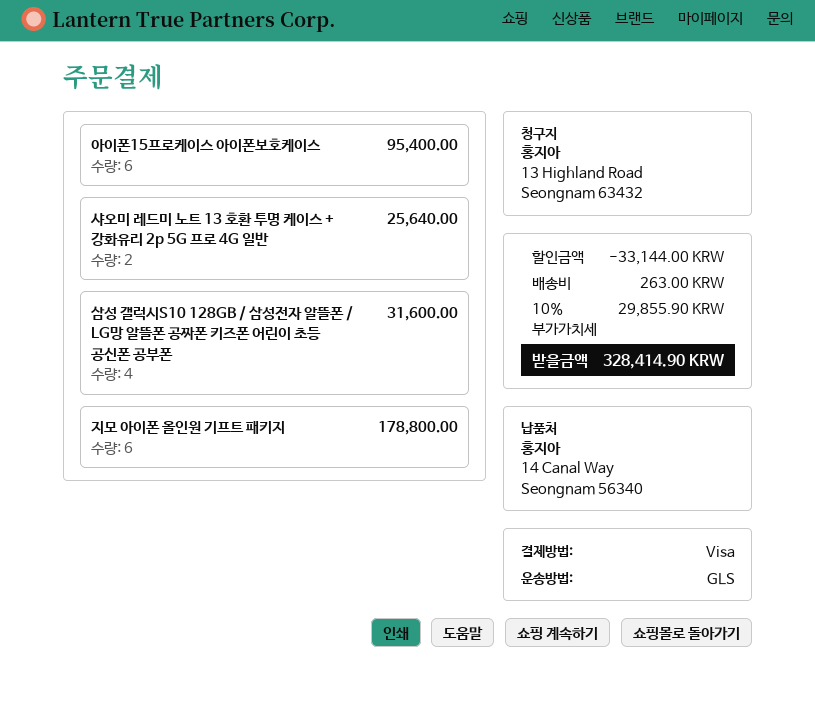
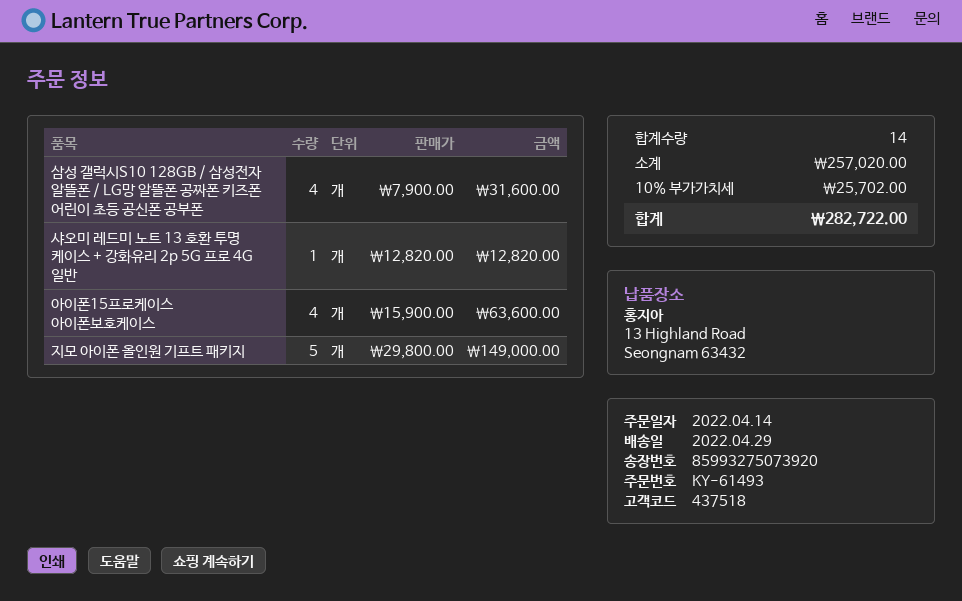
ship to: 14 Canal Way, Seongnam 56340 -> 13 Highland Road, Seongnam 63432
아이폰15프로케이스 아이폰보호케이스: 6 for 95400.00 -> 4 for 63600.00
샤오미 레드미 노트 13 호환 투명 케이스 + 강화유리 2p 5G 프로 4G 일반: 2 for 25640.00 -> 1 for 12820.00
지모 아이폰 올인원 기프트 패키지: 6 for 178800.00 -> 5 for 149000.00
discount: 33144.00 -> none
shipping: 263.00 -> none
tax: 10% = 29855.90 -> 10% = 25702.00
total: 328414.90 -> 282722.00

